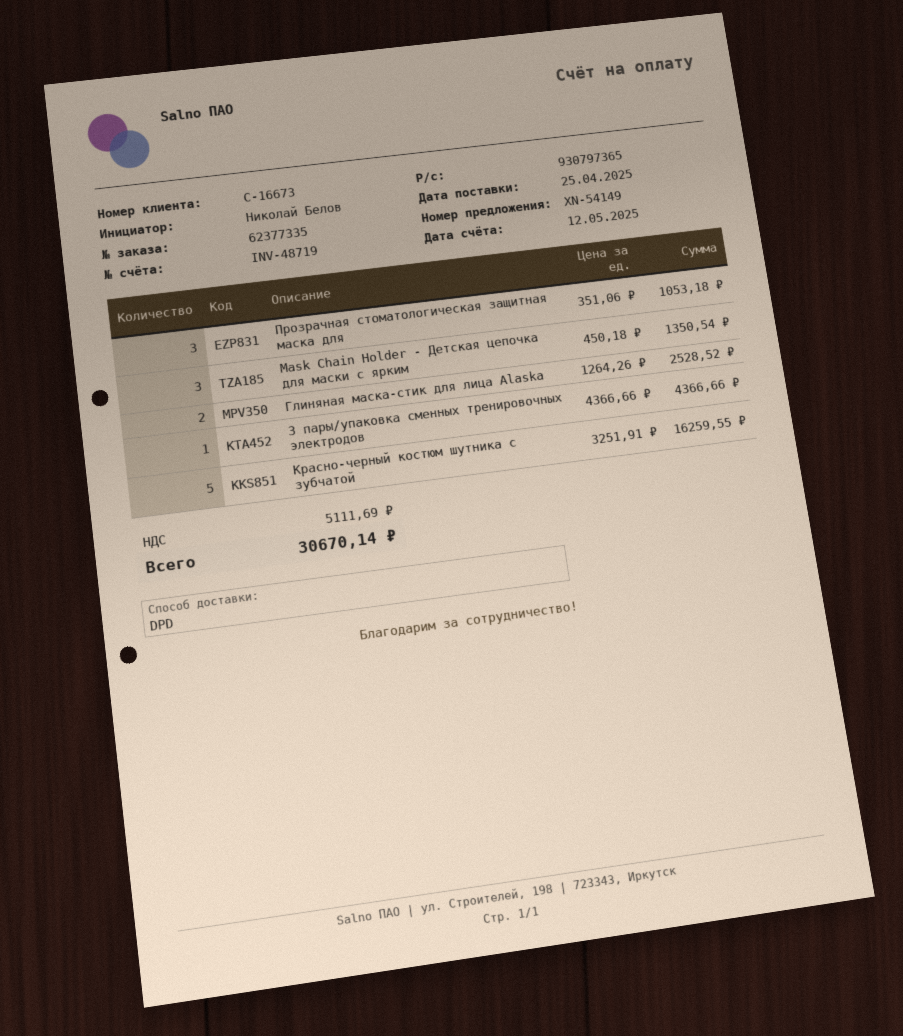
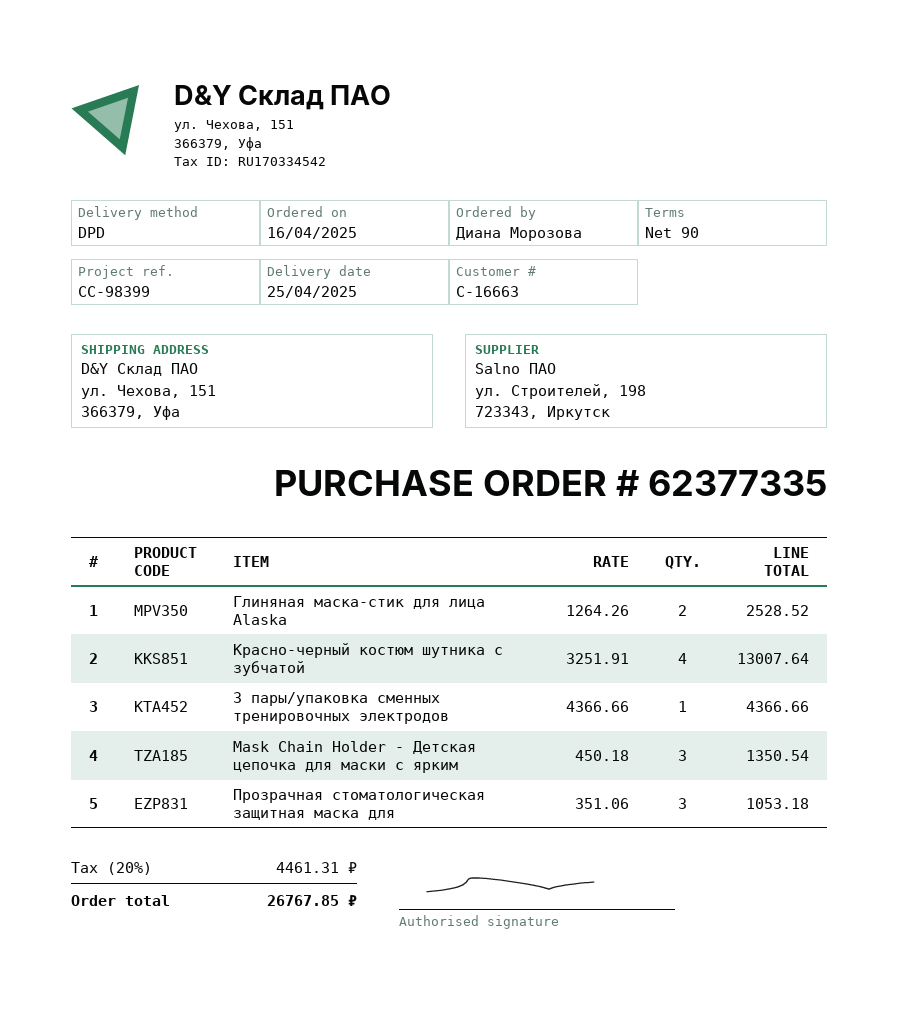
customer number: C-16673 -> C-16663
ordered by: Николай Белов -> Диана Морозова
Красно-черный костюм шутника с зубчатой: 5 x 3251.91 = 16259.55 -> 4 x 3251.91 = 13007.64
tax: 5111.69 -> 4461.31
total: 30670.14 -> 26767.85

